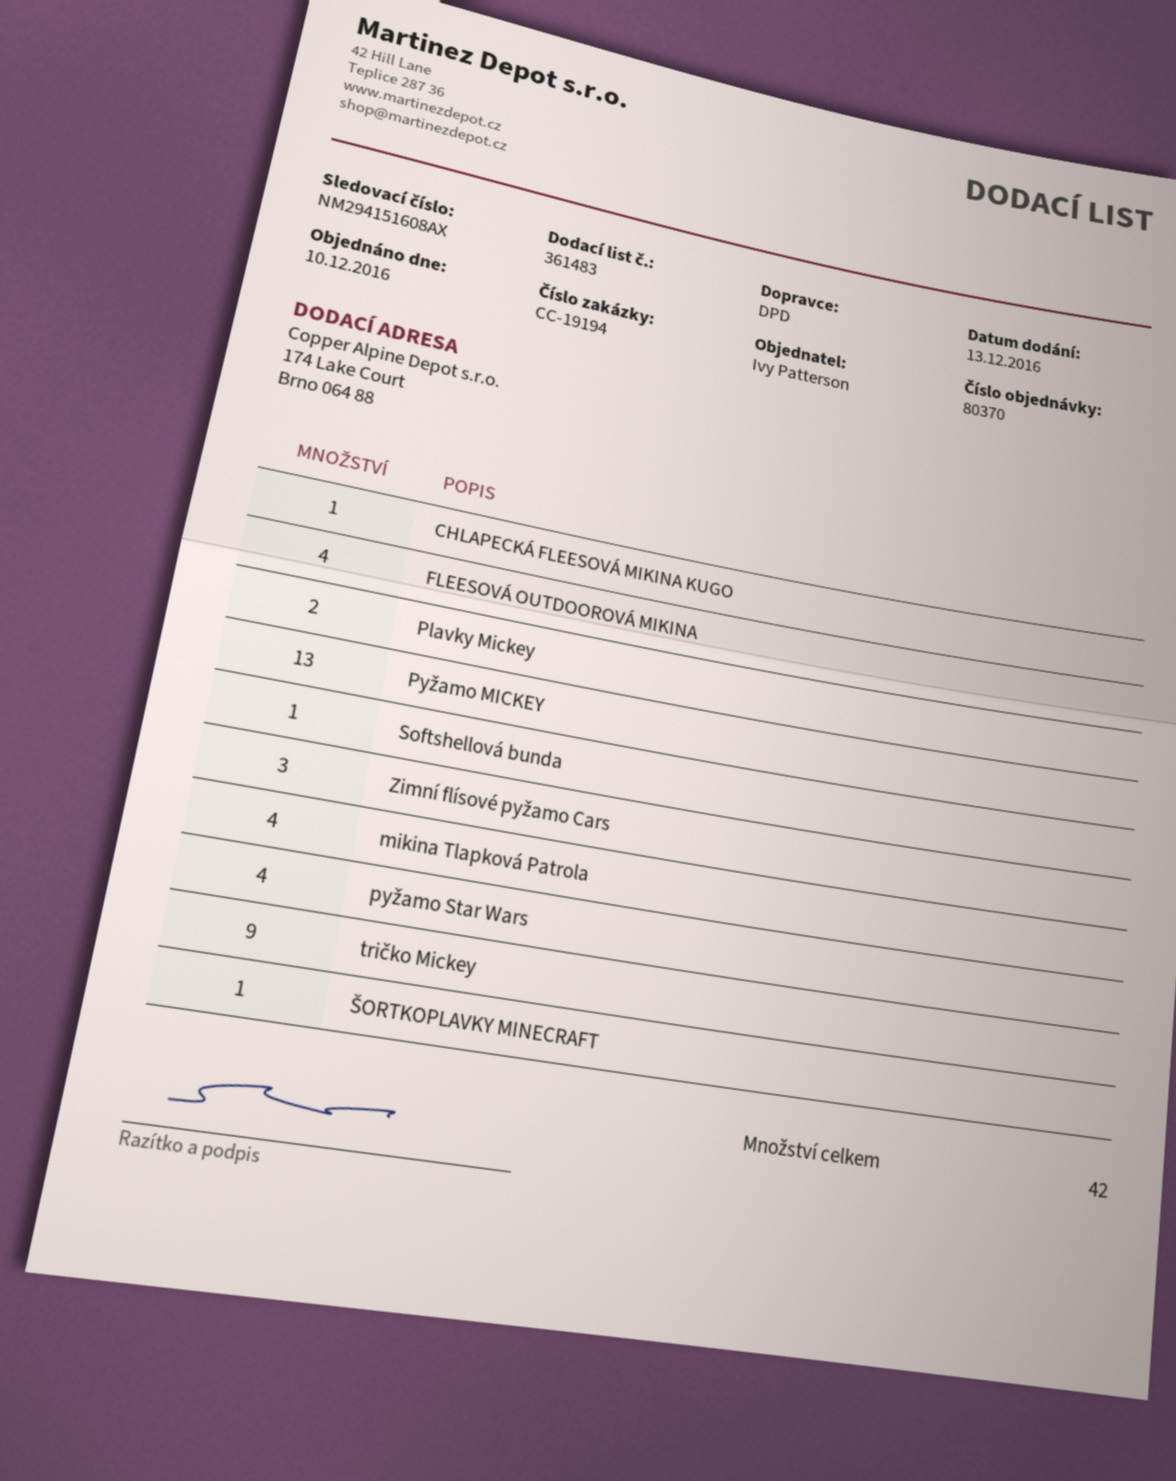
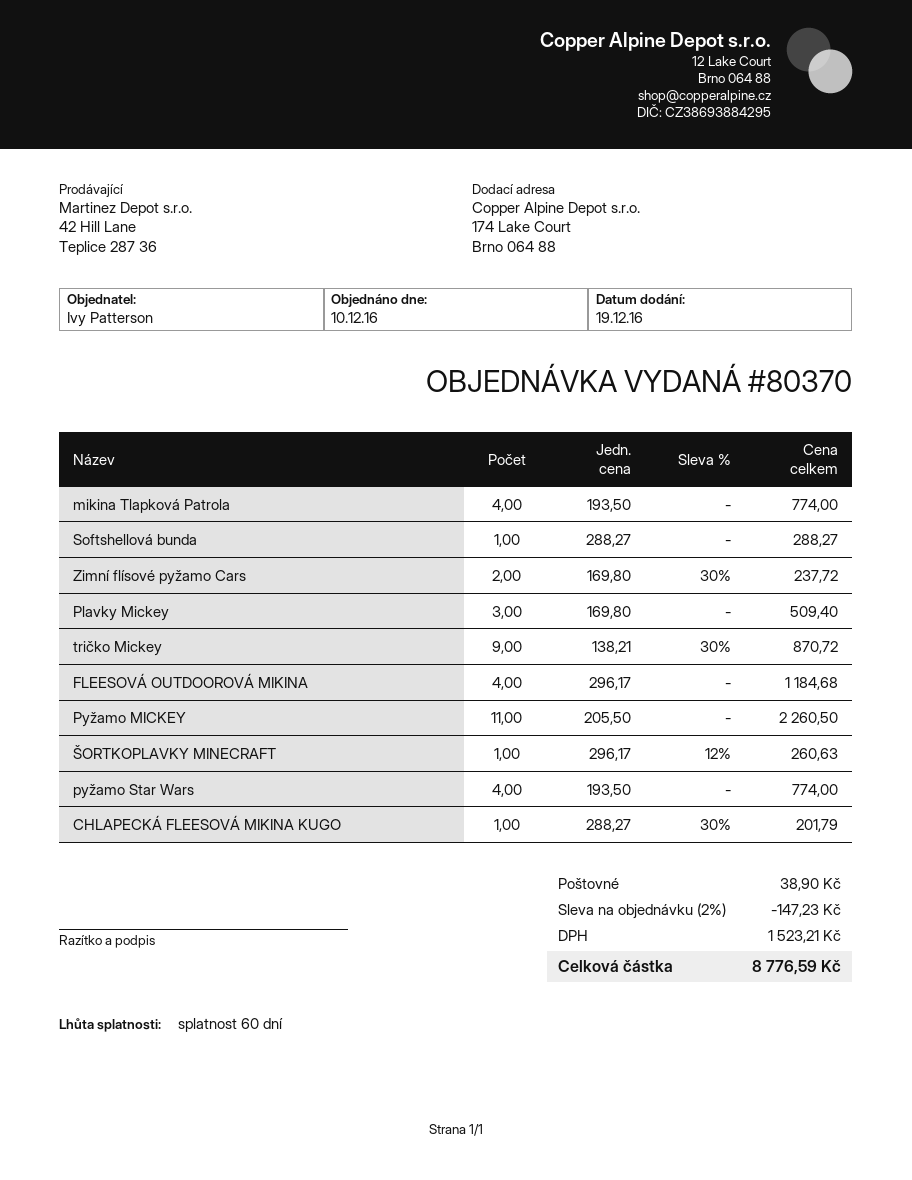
delivery date: 2016-12-13 -> 2016-12-19
Plavky Mickey: 2 -> 3
Pyžamo MICKEY: 13 -> 11
Zimní flísové pyžamo Cars: 3 -> 2

